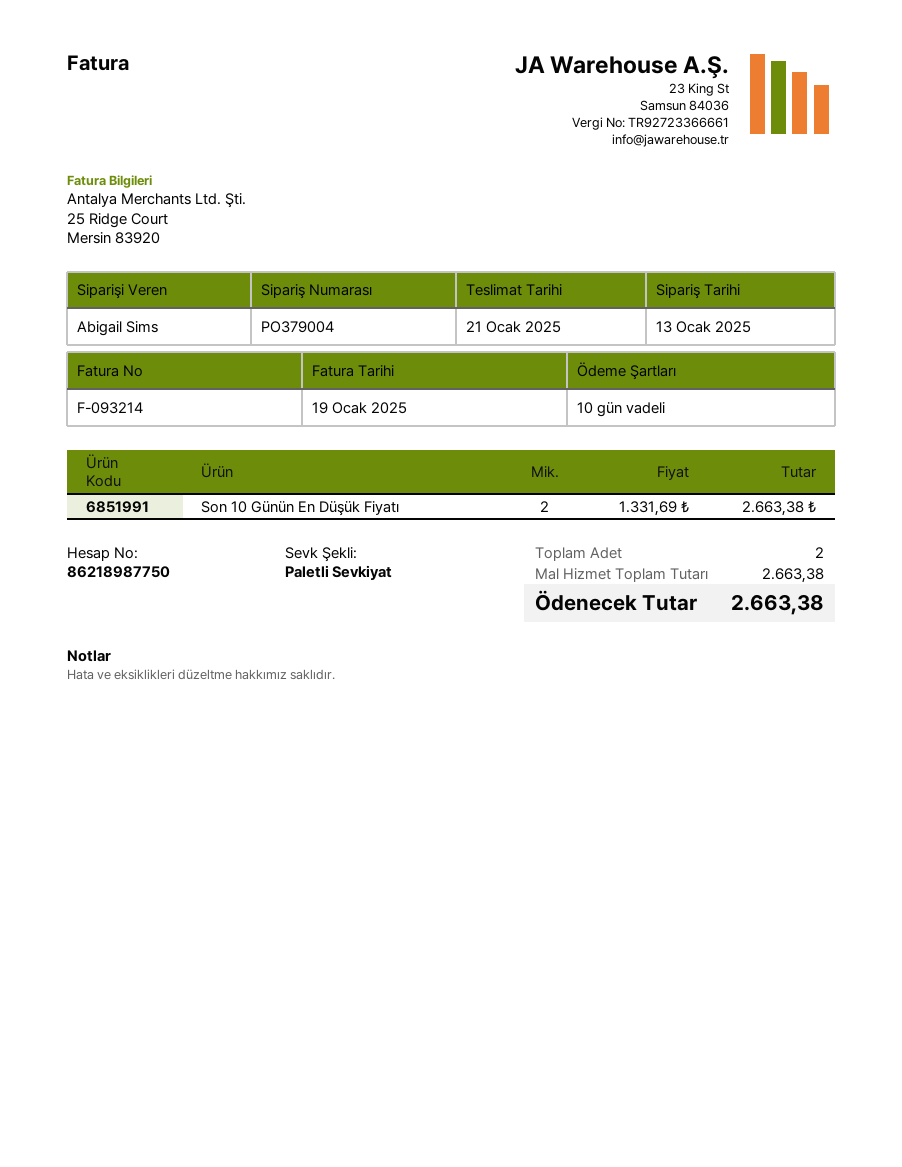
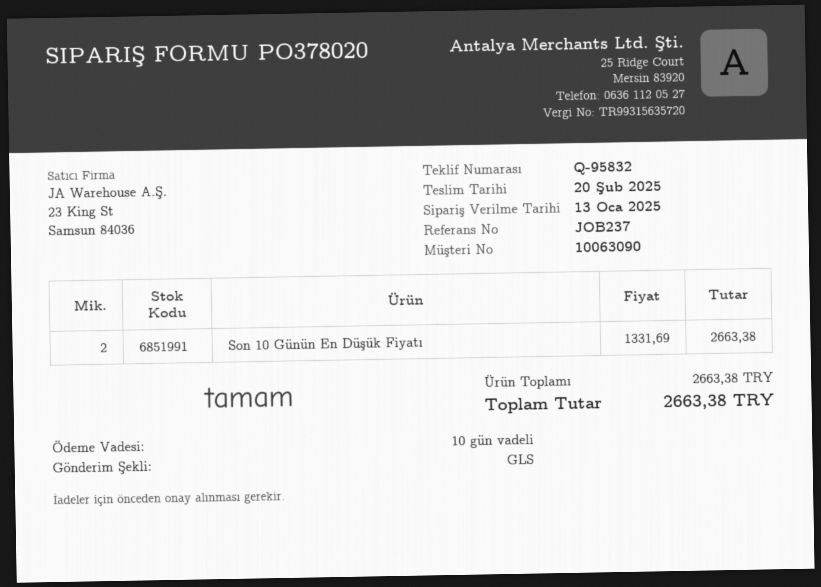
order number: PO379004 -> PO378020
delivery date: 2025-01-21 -> 2025-02-20
shipping method: pallet freight -> GLS

